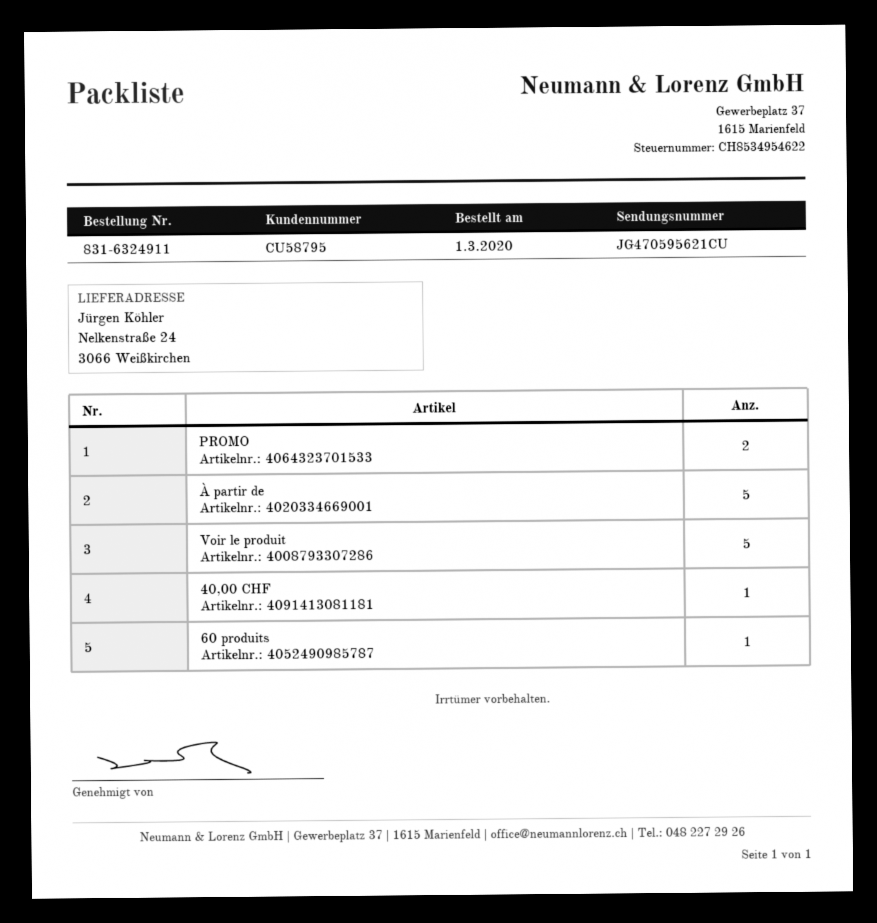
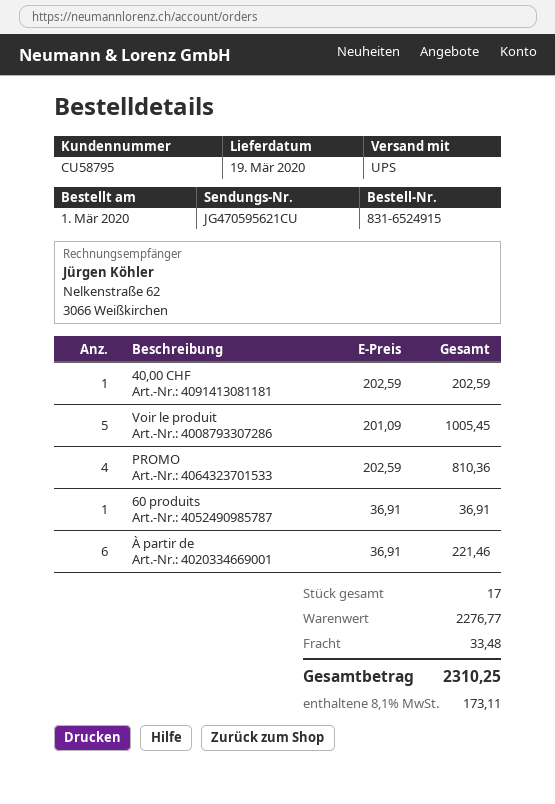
order number: 831-6324911 -> 831-6524915
PROMO: 2 -> 4
À partir de: 5 -> 6

